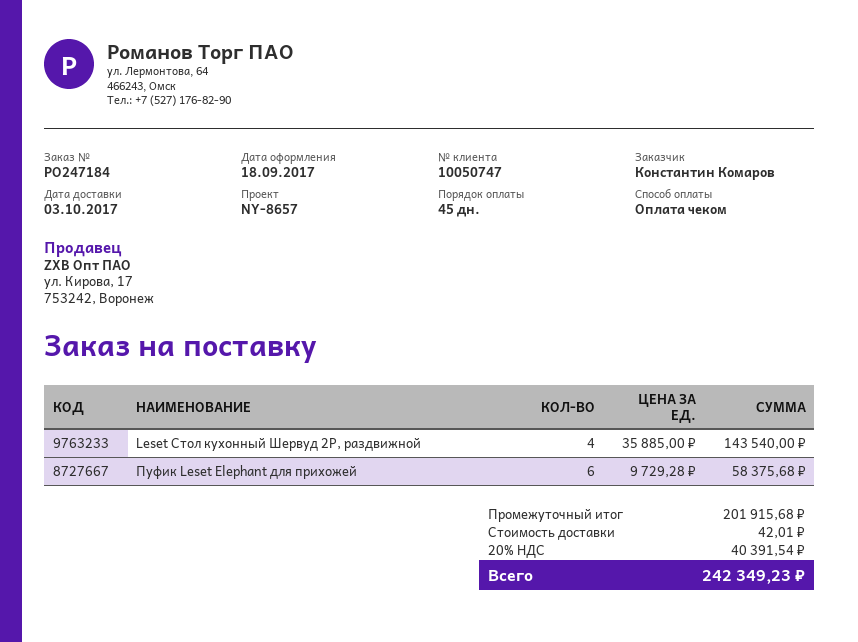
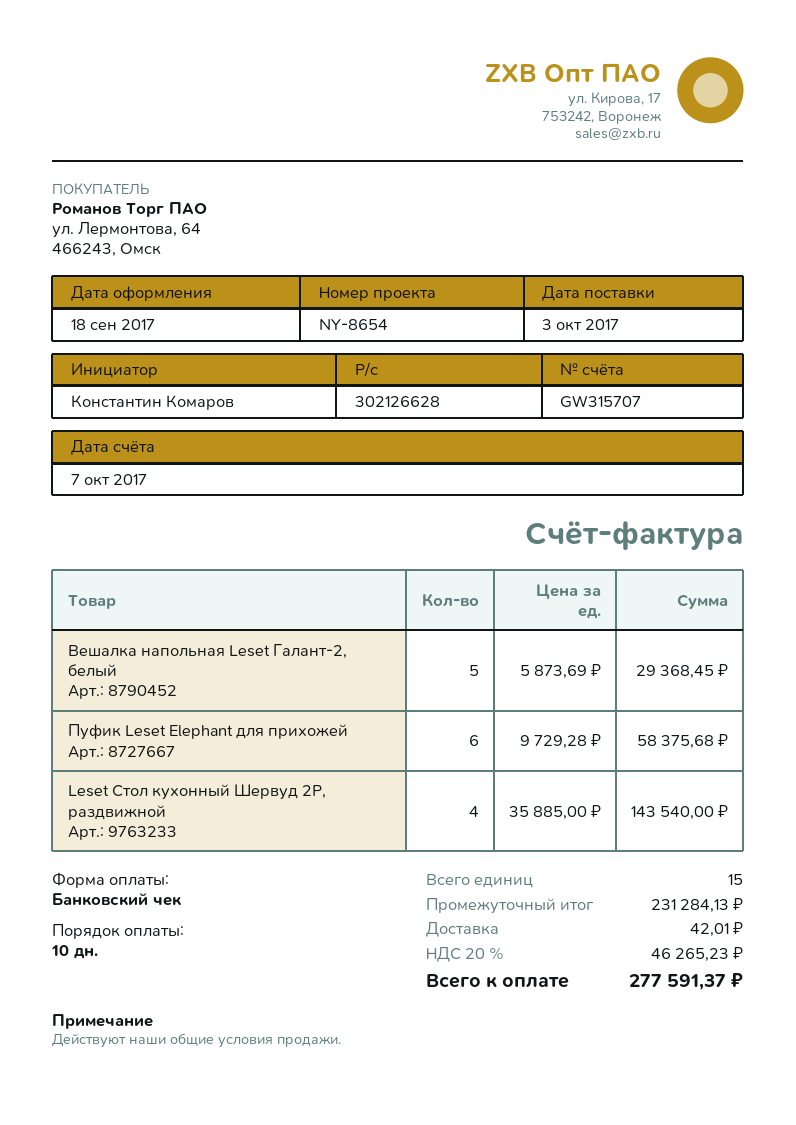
payment terms: 45 days -> 10 days
reference: NY-8657 -> NY-8654
Вешалка напольная Leset Галант-2, белый: none -> 5 x 5873.69 = 29368.45
subtotal: 201915.68 -> 231284.13
tax: 20% = 40391.54 -> 20% = 46265.23
total: 242349.23 -> 277591.37

